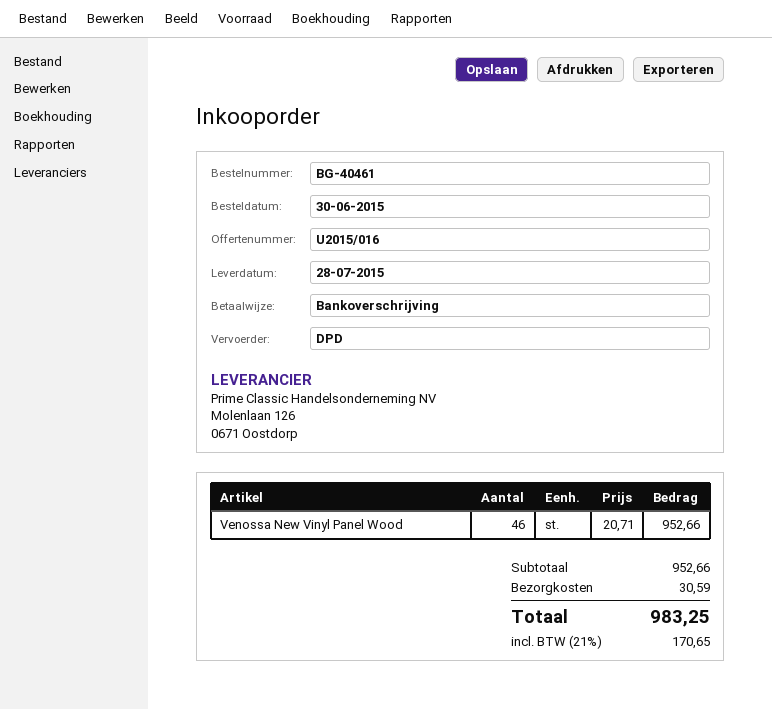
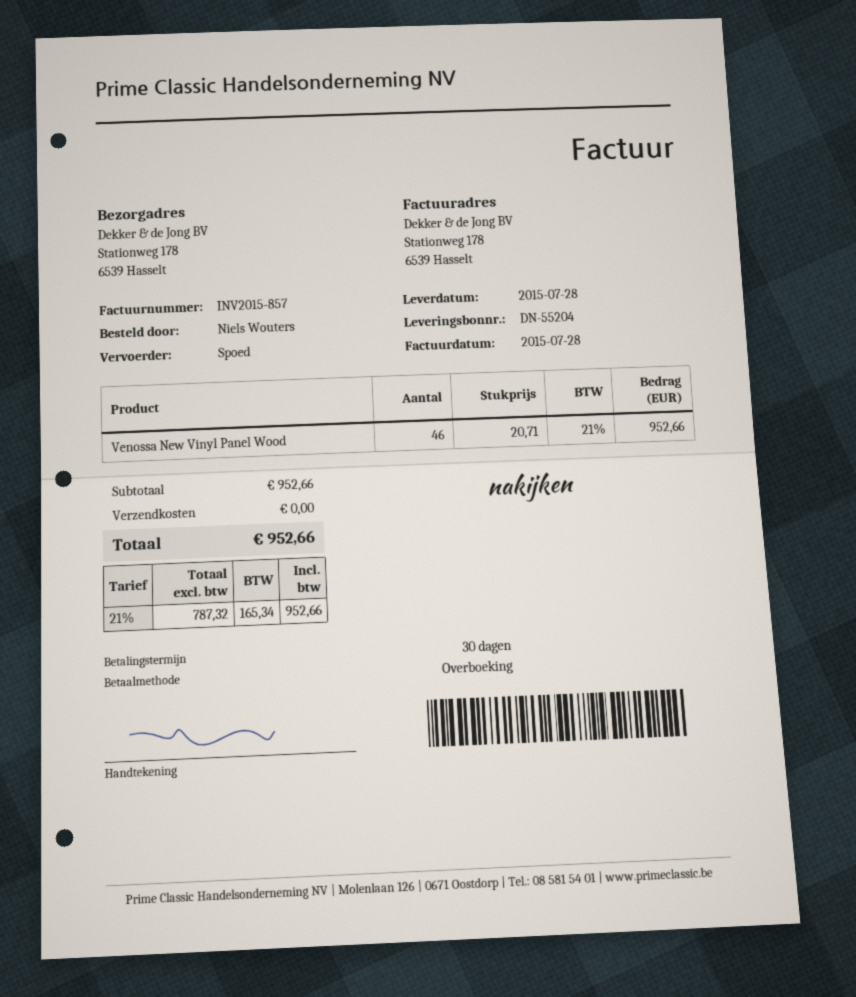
shipping method: DPD -> express
shipping: 30.59 -> 0.00
tax: 21% = 170.65 -> 21% = 165.34
total: 983.25 -> 952.66

